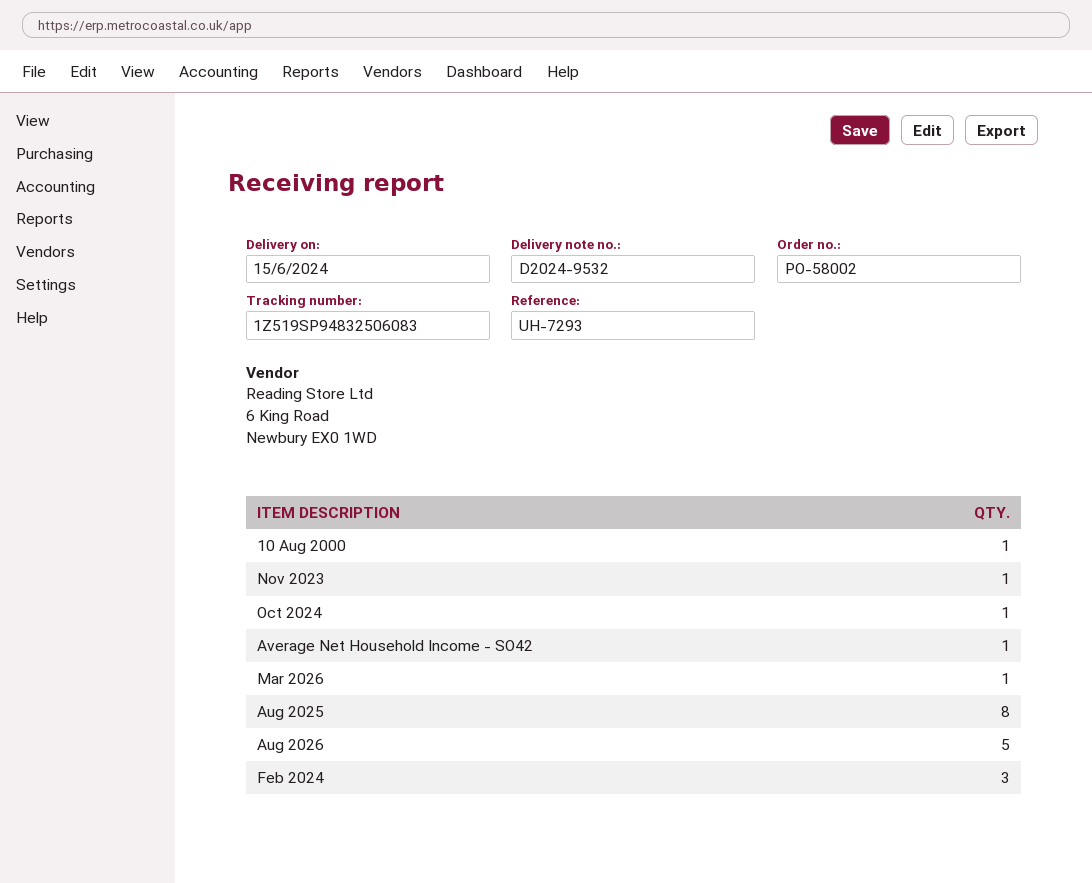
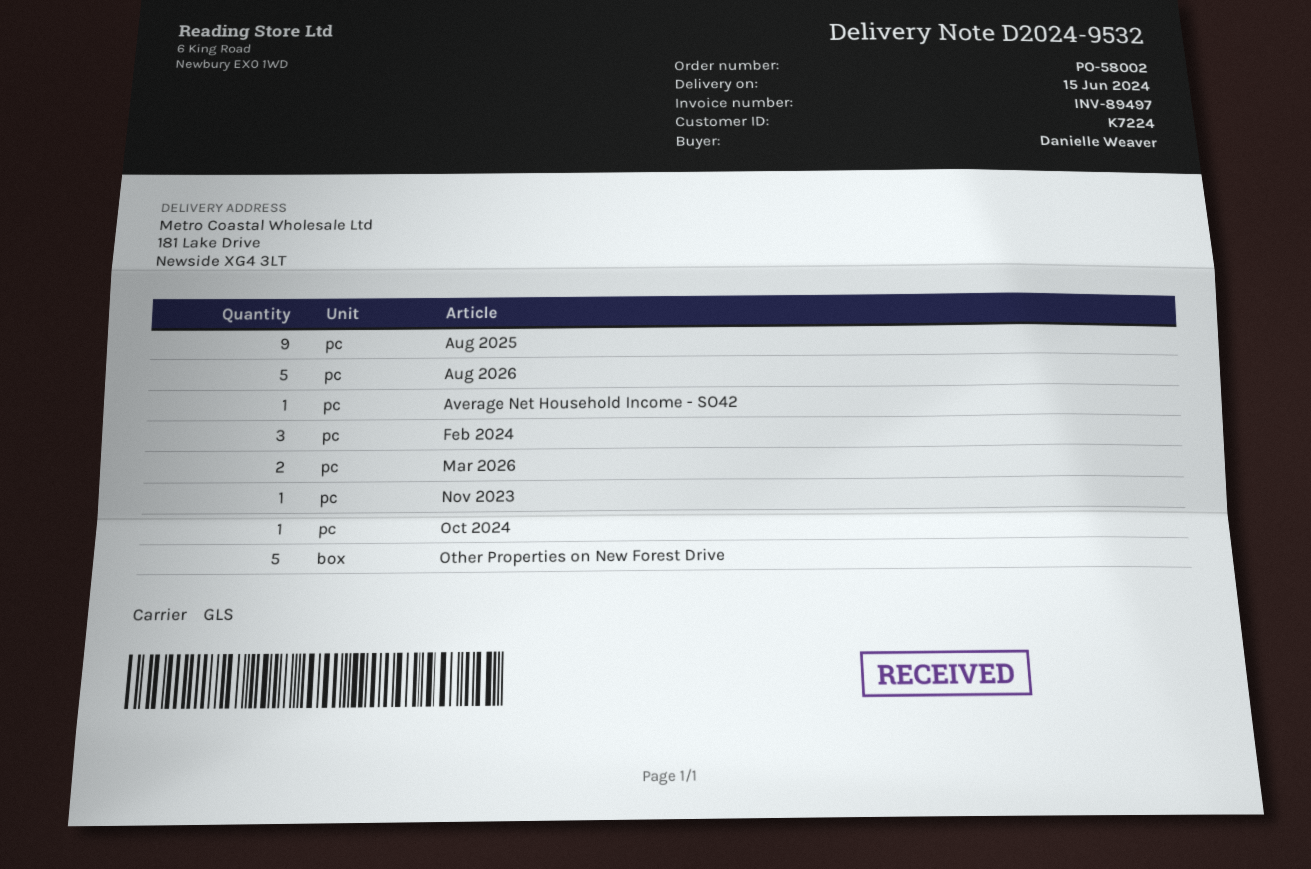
10 Aug 2000: 1 -> none
Mar 2026: 1 -> 2
Aug 2025: 8 -> 9
Other Properties on New Forest Drive: none -> 5

